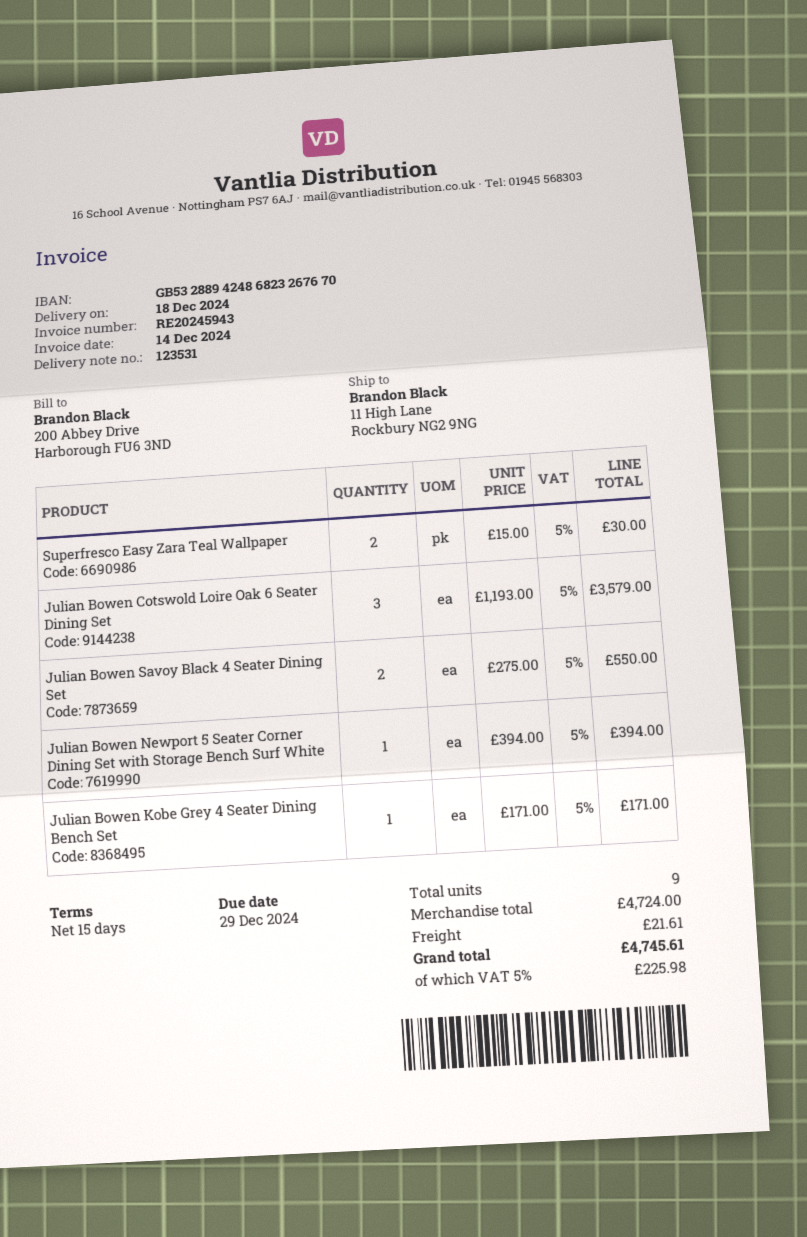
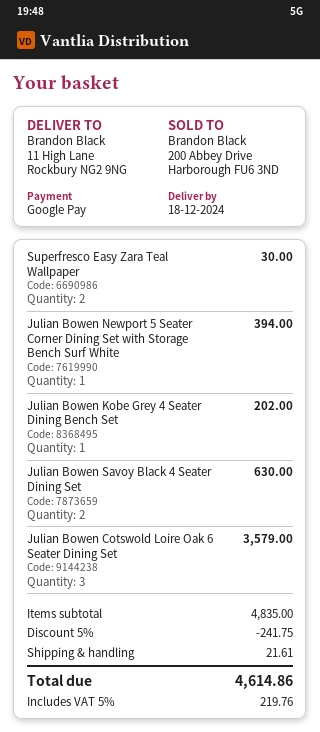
Julian Bowen Savoy Black 4 Seater Dining Set: 2 for 550.00 -> 2 for 630.00
Julian Bowen Kobe Grey 4 Seater Dining Bench Set: 1 for 171.00 -> 1 for 202.00
subtotal: 4724.00 -> 4835.00
discount: none -> 5% = 241.75
tax: 5% = 225.98 -> 5% = 219.76
total: 4745.61 -> 4614.86

